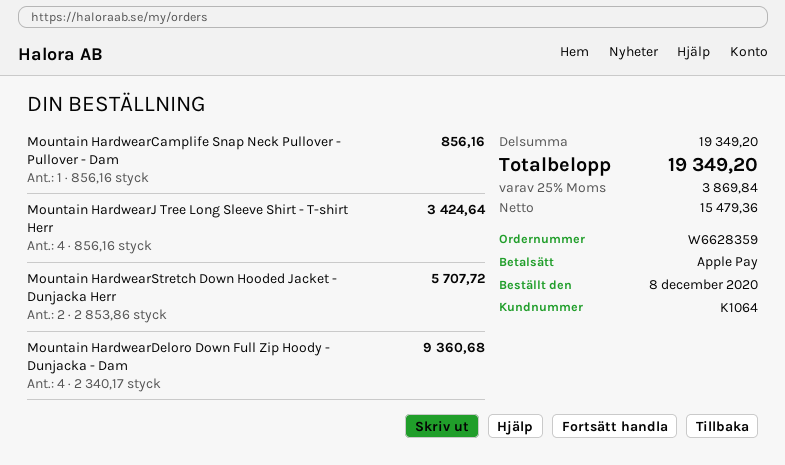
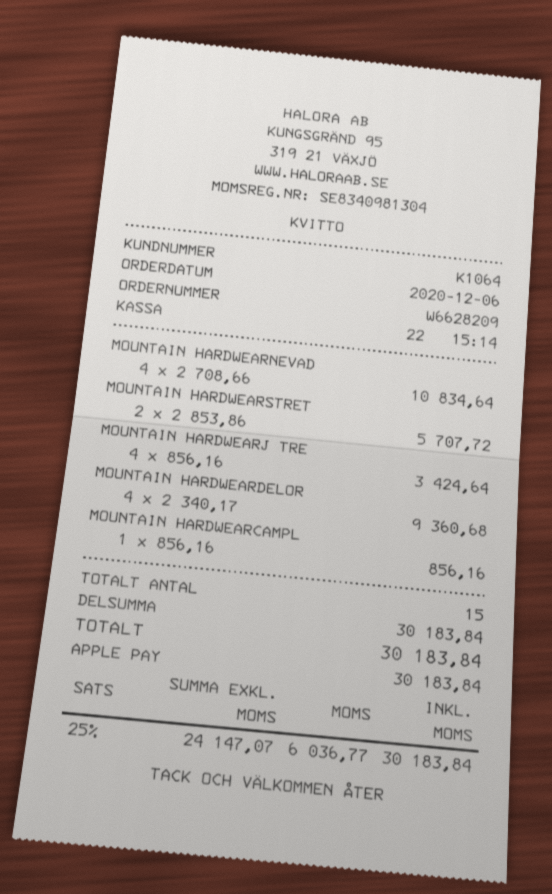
order number: W6628359 -> W6628209
order date: 2020-12-08 -> 2020-12-06
MOUNTAIN HARDWEARNEVAD: none -> 4 x 2708.66 = 10834.64
subtotal: 19349.20 -> 30183.84
net: 15479.36 -> 24147.07
tax: 25% = 3869.84 -> 25% = 6036.77
total: 19349.20 -> 30183.84

